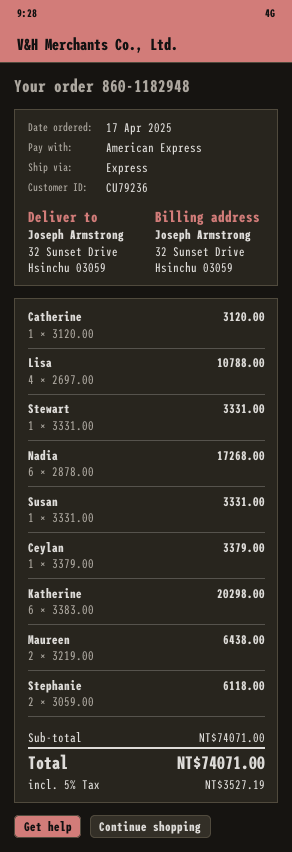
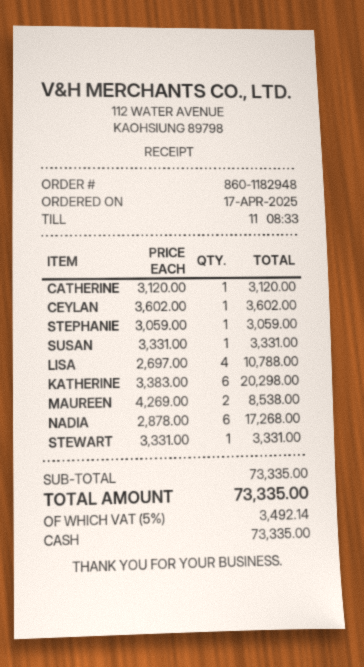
payment method: American Express -> cash
Ceylan: 1 x 3379.00 = 3379.00 -> 1 x 3602.00 = 3602.00
Maureen: 2 x 3219.00 = 6438.00 -> 2 x 4269.00 = 8538.00
Stephanie: 2 x 3059.00 = 6118.00 -> 1 x 3059.00 = 3059.00
subtotal: 74071.00 -> 73335.00
tax: 5% = 3527.19 -> 5% = 3492.14
total: 74071.00 -> 73335.00

